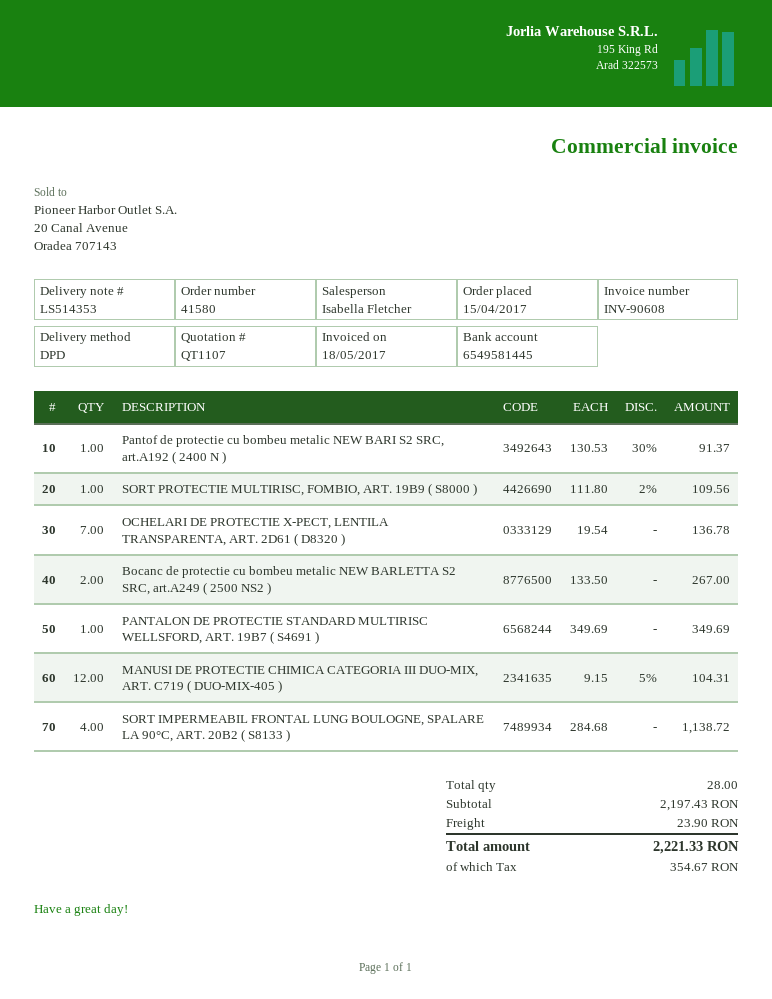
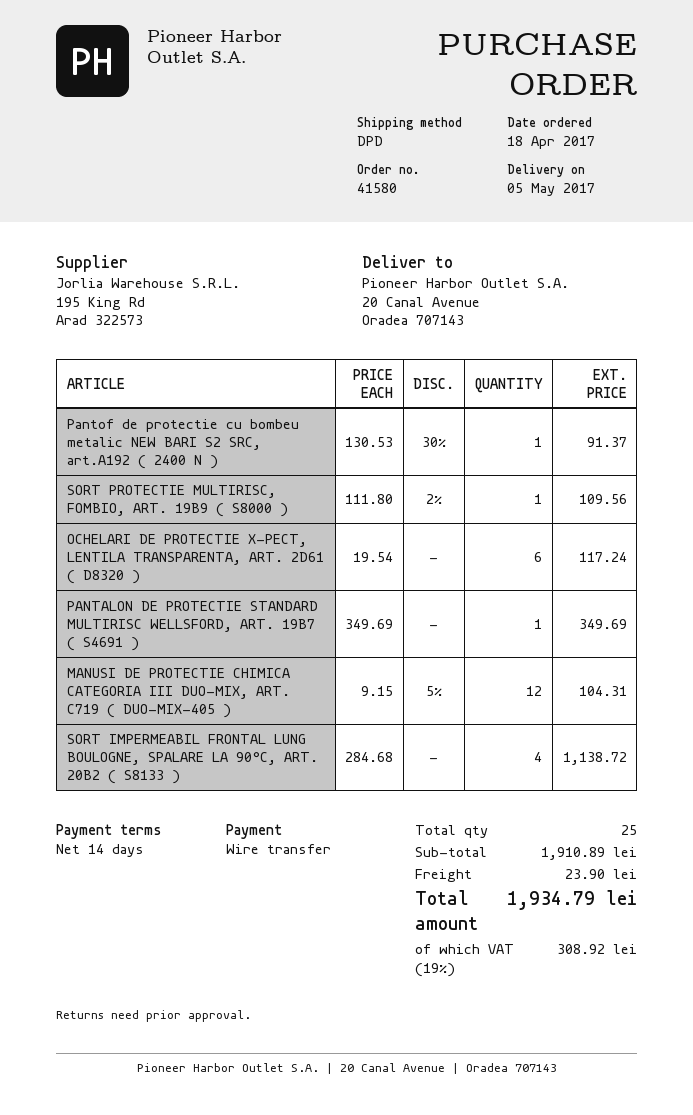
order date: 2017-04-15 -> 2017-04-18
OCHELARI DE PROTECTIE X-PECT, LENTILA TRANSPARENTA, ART. 2D61 ( D8320 ): 7 x 19.54 = 136.78 -> 6 x 19.54 = 117.24
Bocanc de protectie cu bombeu metalic NEW BARLETTA S2 SRC, art.A249 ( 2500 NS2 ): 2 x 133.50 = 267.00 -> none
total quantity: 28 -> 25
subtotal: 2197.43 -> 1910.89
tax: 354.67 -> 308.92
total: 2221.33 -> 1934.79

